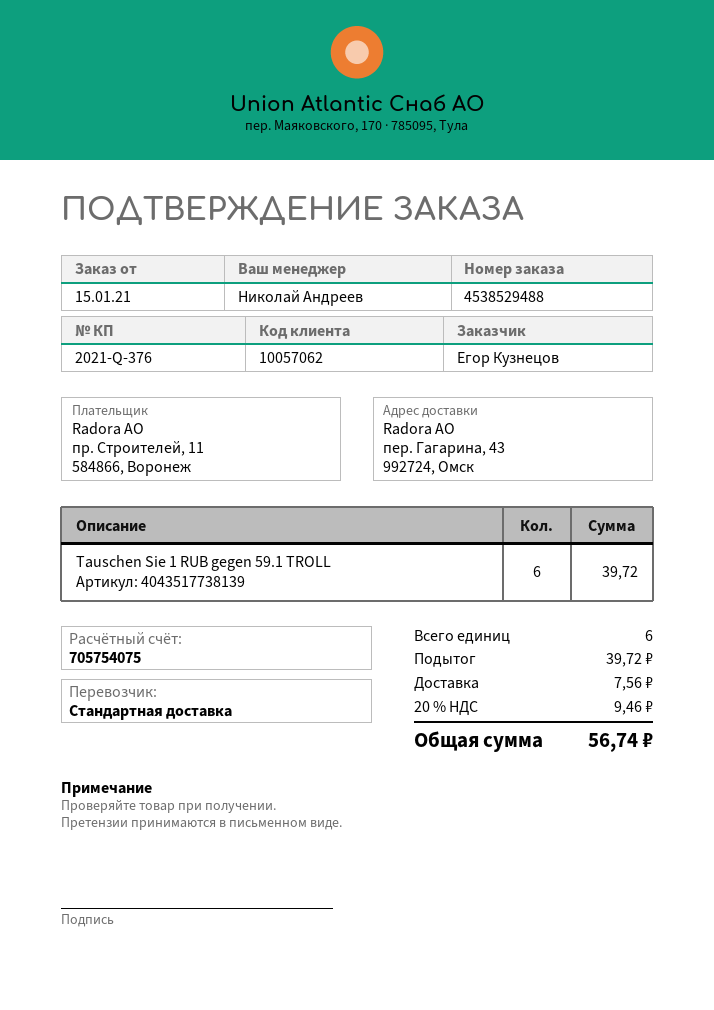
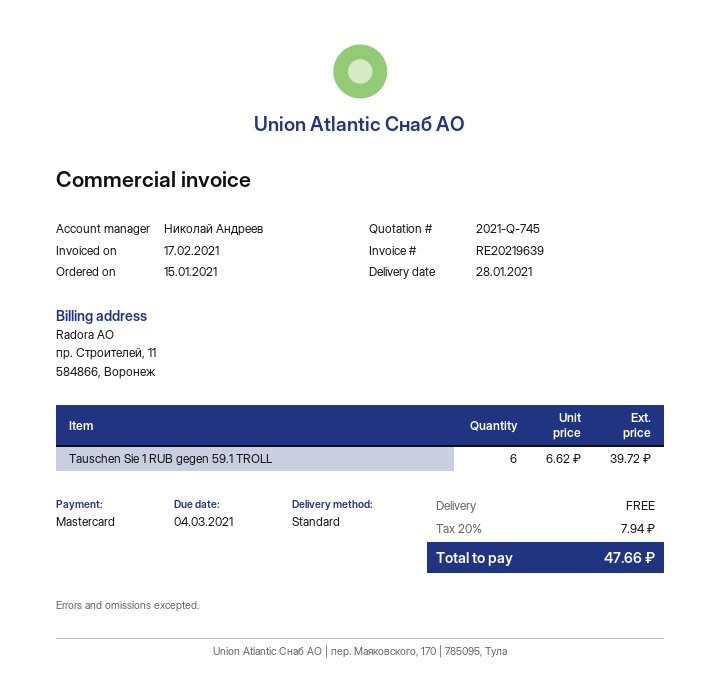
quote number: 2021-Q-376 -> 2021-Q-745
shipping: 7.56 -> 0.00
tax: 20% = 9.46 -> 20% = 7.94
total: 56.74 -> 47.66

